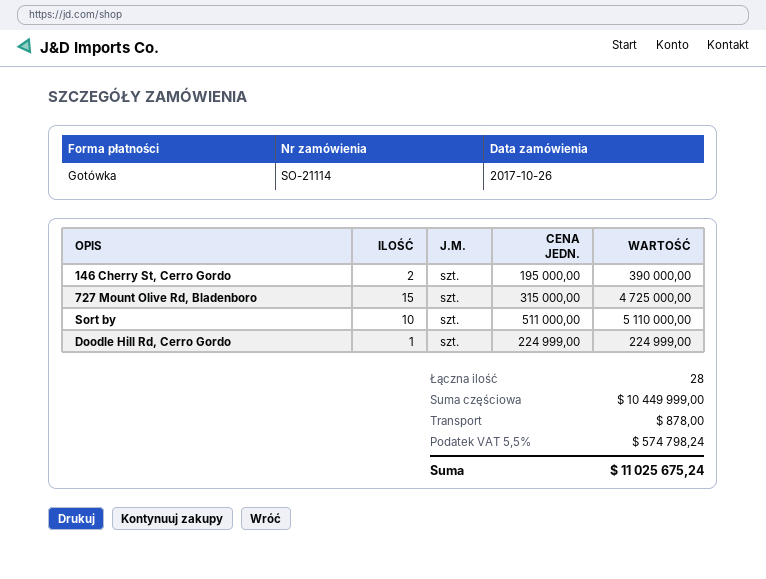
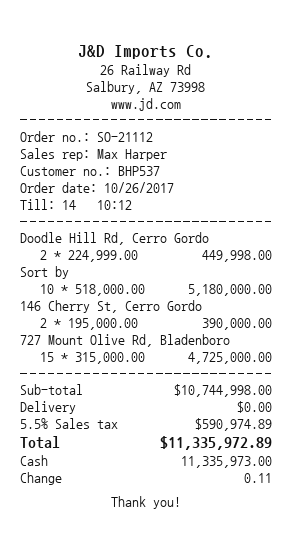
order number: SO-21114 -> SO-21112
Sort by: 10 x 511000.00 = 5110000.00 -> 10 x 518000.00 = 5180000.00
Doodle Hill Rd, Cerro Gordo: 1 x 224999.00 = 224999.00 -> 2 x 224999.00 = 449998.00
subtotal: 10449999.00 -> 10744998.00
shipping: 878.00 -> 0.00
tax: 5.5% = 574798.24 -> 5.5% = 590974.89
total: 11025675.24 -> 11335972.89

